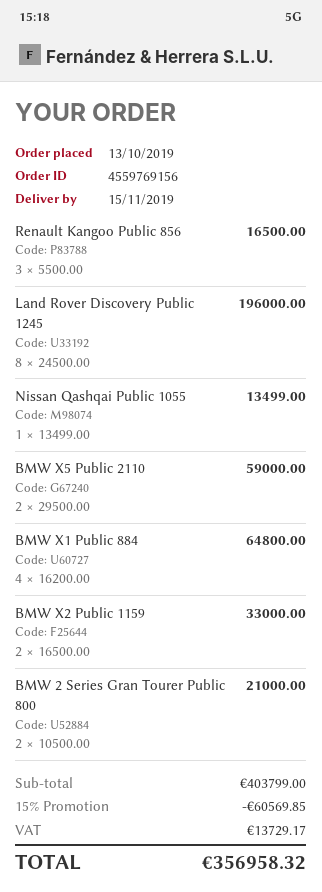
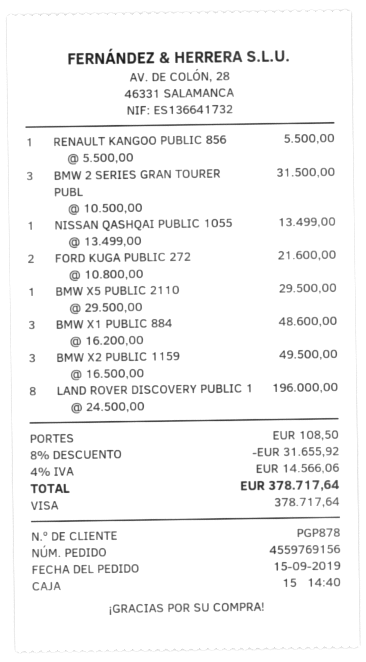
order date: 2019-10-13 -> 2019-09-15
Renault Kangoo Public 856: 3 x 5500.00 = 16500.00 -> 1 x 5500.00 = 5500.00
BMW X5 Public 2110: 2 x 29500.00 = 59000.00 -> 1 x 29500.00 = 29500.00
BMW X1 Public 884: 4 x 16200.00 = 64800.00 -> 3 x 16200.00 = 48600.00
BMW X2 Public 1159: 2 x 16500.00 = 33000.00 -> 3 x 16500.00 = 49500.00
BMW 2 Series Gran Tourer Public 800: 2 x 10500.00 = 21000.00 -> 3 x 10500.00 = 31500.00
FORD KUGA PUBLIC 272: none -> 2 x 10800.00 = 21600.00
discount: 15% = 60569.85 -> 8% = 31655.92
shipping: none -> 108.50
tax: 13729.17 -> 14566.06
total: 356958.32 -> 378717.64

